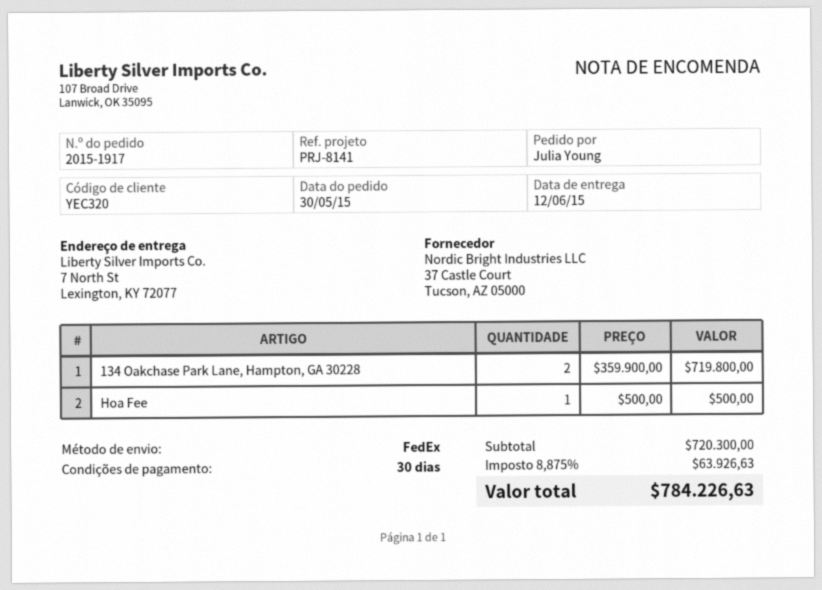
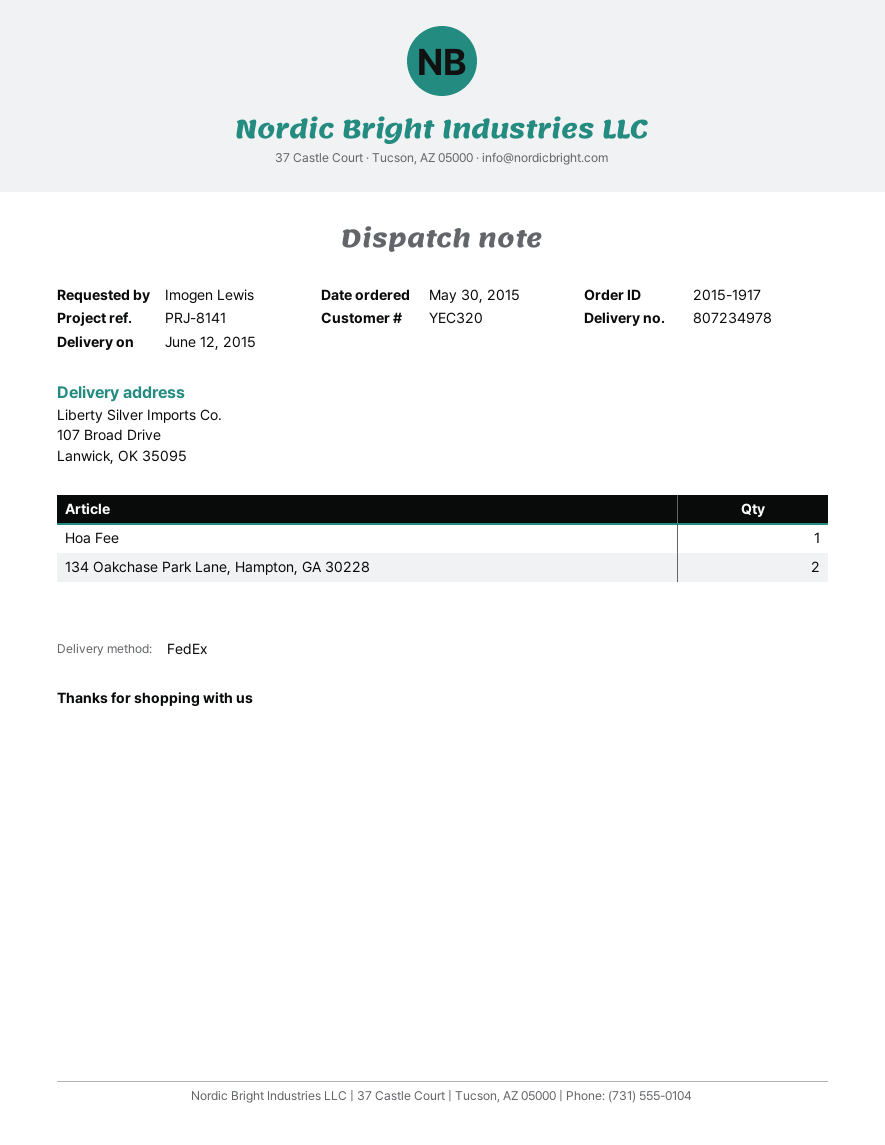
ordered by: Julia Young -> Imogen Lewis
ship to: 7 North St, Lexington, KY 72077 -> 107 Broad Drive, Lanwick, OK 35095

